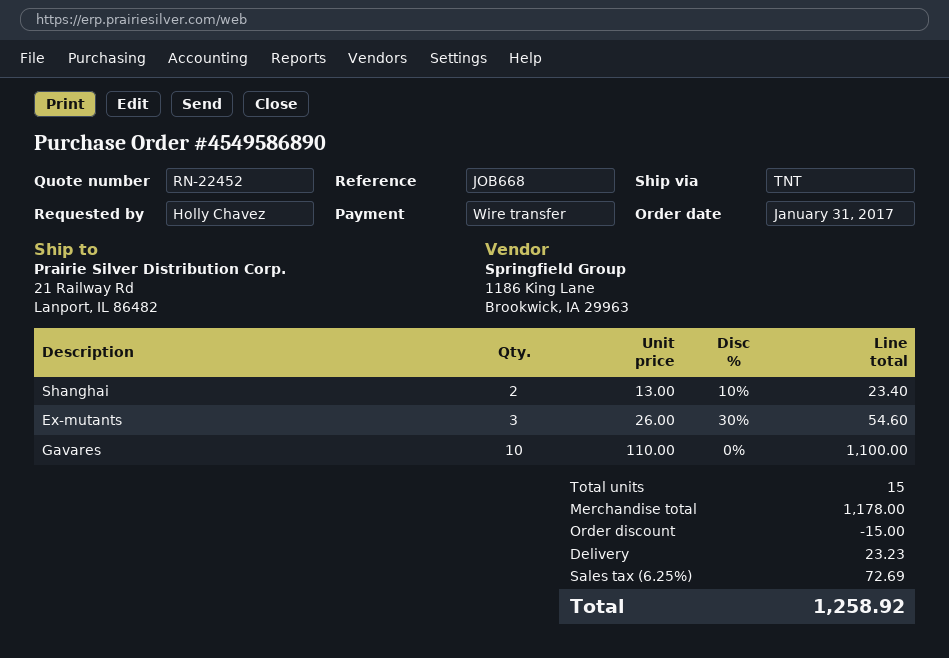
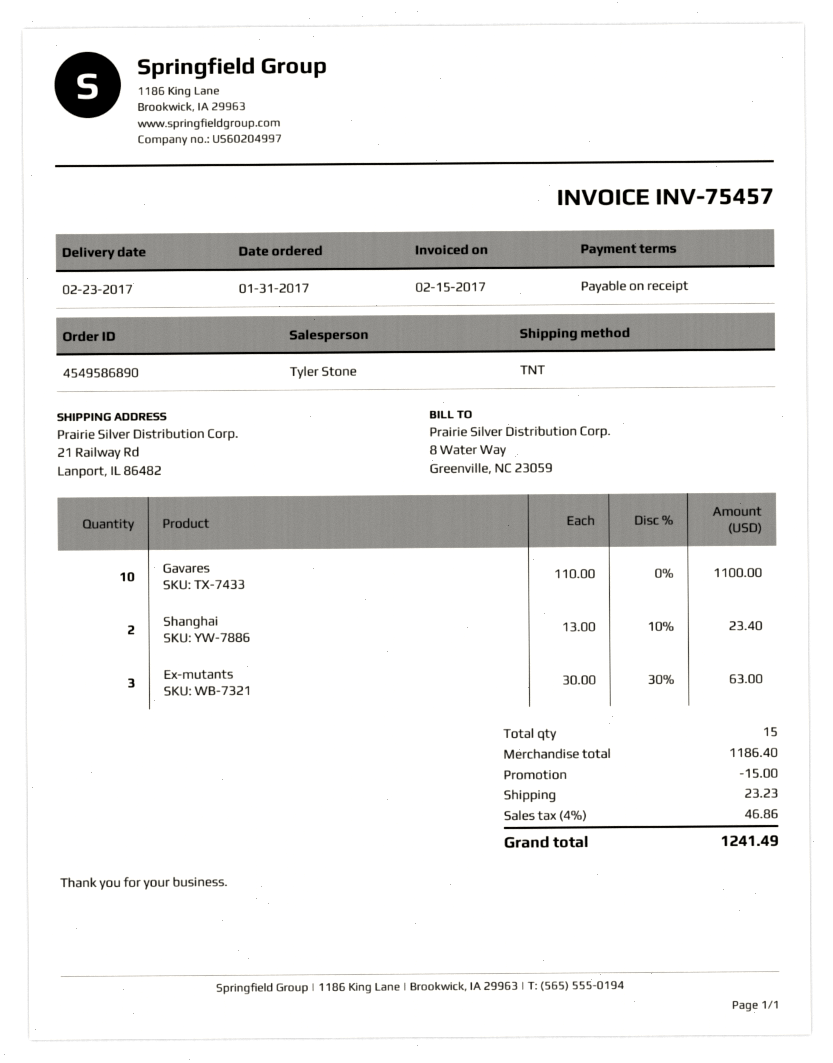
Ex-mutants: 3 x 26.00 - 30% = 54.60 -> 3 x 30.00 - 30% = 63.00
subtotal: 1178.00 -> 1186.40
tax: 6.25% = 72.69 -> 4% = 46.86
total: 1258.92 -> 1241.49

